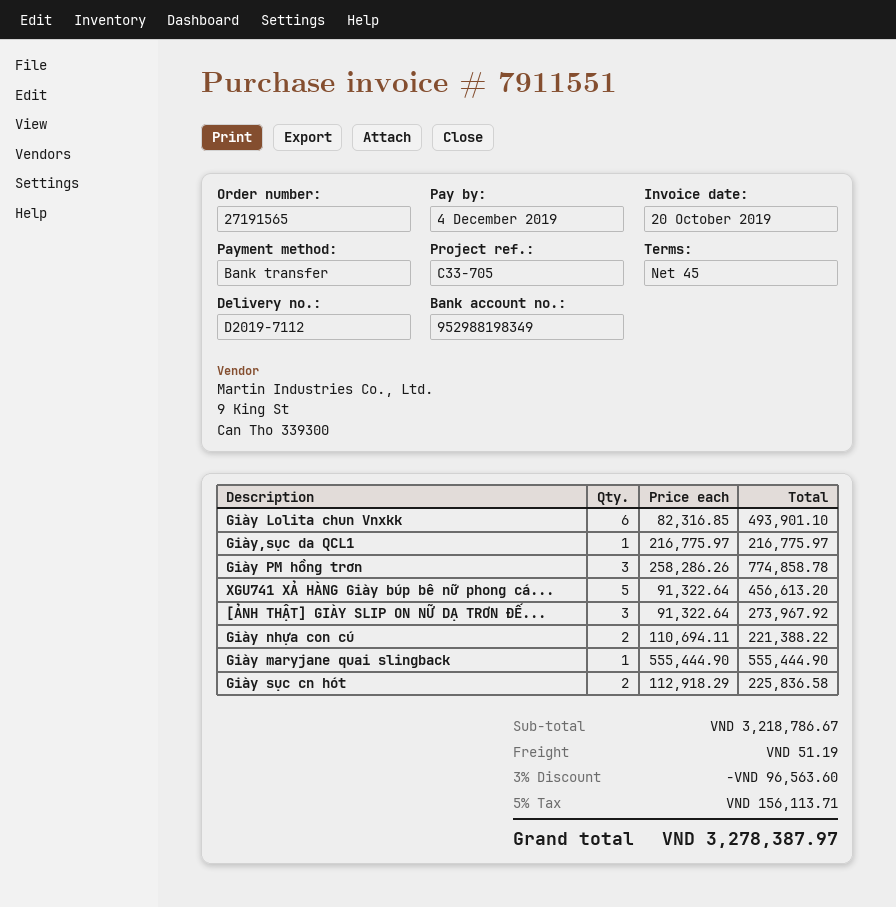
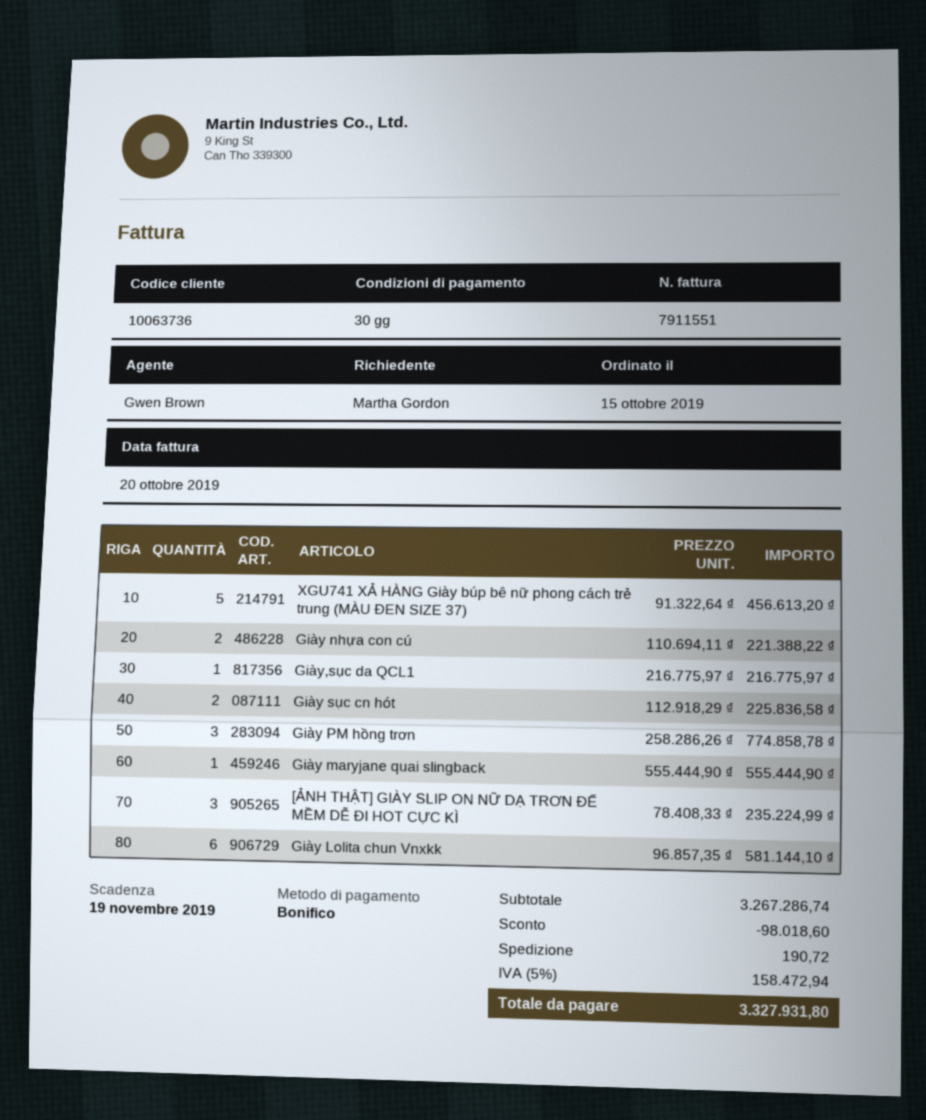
payment terms: 45 days -> 30 days
due date: 2019-12-04 -> 2019-11-19
Giày Lolita chun Vnxkk: 6 x 82316.85 = 493901.10 -> 6 x 96857.35 = 581144.10
[ẢNH THẬT] GIÀY SLIP ON NỮ DẠ TRƠN ĐẾ...: 3 x 91322.64 = 273967.92 -> 3 x 78408.33 = 235224.99
subtotal: 3218786.67 -> 3267286.74
discount: 96563.60 -> 98018.60
shipping: 51.19 -> 190.72
tax: 5% = 156113.71 -> 5% = 158472.94
total: 3278387.97 -> 3327931.80

